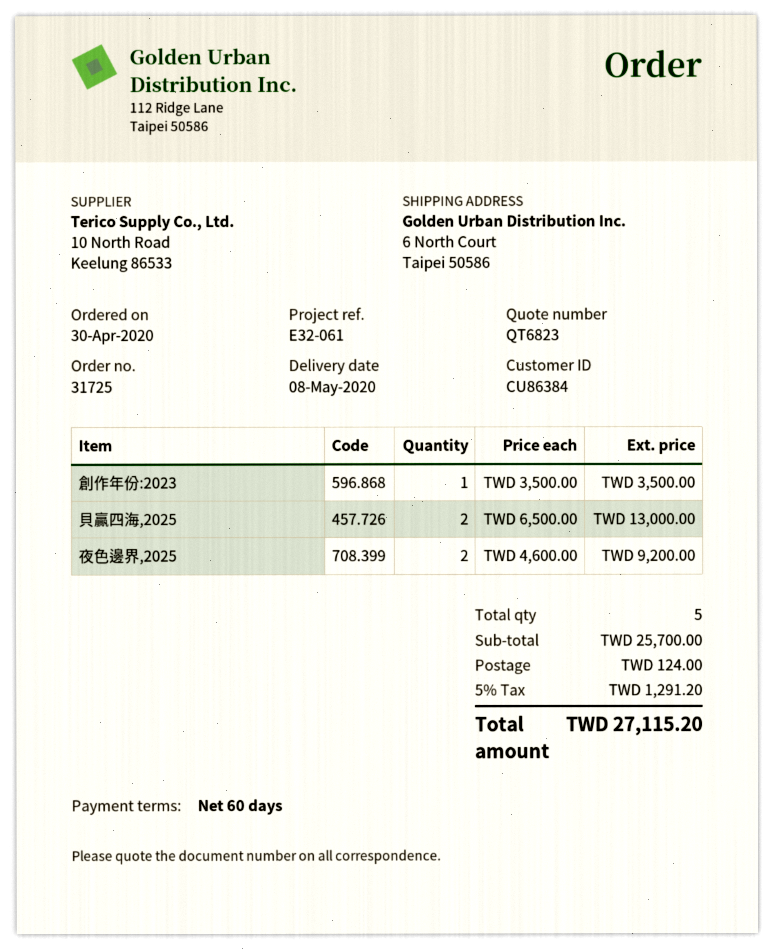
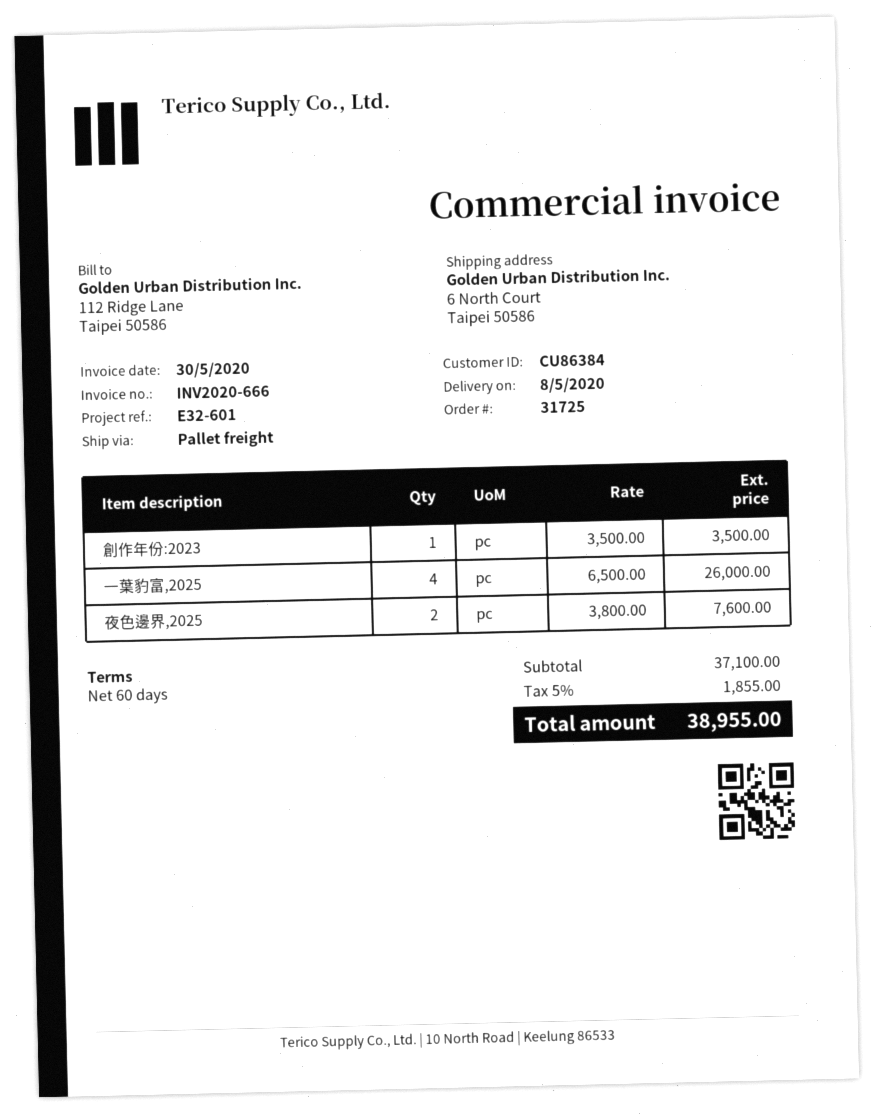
reference: E32-061 -> E32-601
貝贏四海,2025: 2 x 6500.00 = 13000.00 -> none
夜色邊界,2025: 2 x 4600.00 = 9200.00 -> 2 x 3800.00 = 7600.00
一葉豹富,2025: none -> 4 x 6500.00 = 26000.00
subtotal: 25700.00 -> 37100.00
shipping: 124.00 -> none
tax: 5% = 1291.20 -> 5% = 1855.00
total: 27115.20 -> 38955.00

